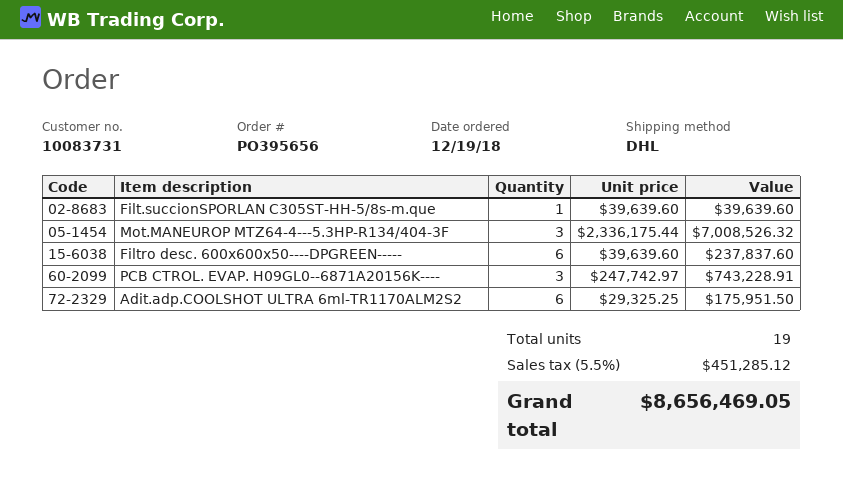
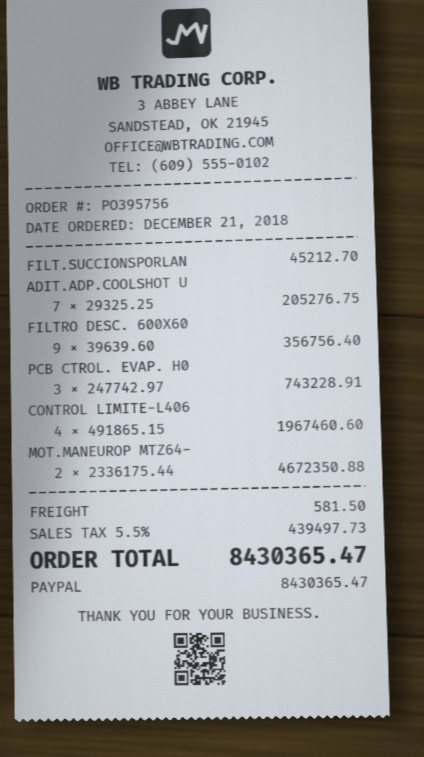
order number: PO395656 -> PO395756
order date: 2018-12-19 -> 2018-12-21
Filt.succionSPORLAN C305ST-HH-5/8s-m.que: 1 x 39639.60 = 39639.60 -> 1 x 45212.70 = 45212.70
Mot.MANEUROP MTZ64-4---5.3HP-R134/404-3F: 3 x 2336175.44 = 7008526.32 -> 2 x 2336175.44 = 4672350.88
Filtro desc. 600x600x50----DPGREEN-----: 6 x 39639.60 = 237837.60 -> 9 x 39639.60 = 356756.40
Adit.adp.COOLSHOT ULTRA 6ml-TR1170ALM2S2: 6 x 29325.25 = 175951.50 -> 7 x 29325.25 = 205276.75
CONTROL LIMITE-L406: none -> 4 x 491865.15 = 1967460.60
shipping: none -> 581.50
tax: 5.5% = 451285.12 -> 5.5% = 439497.73
total: 8656469.05 -> 8430365.47

